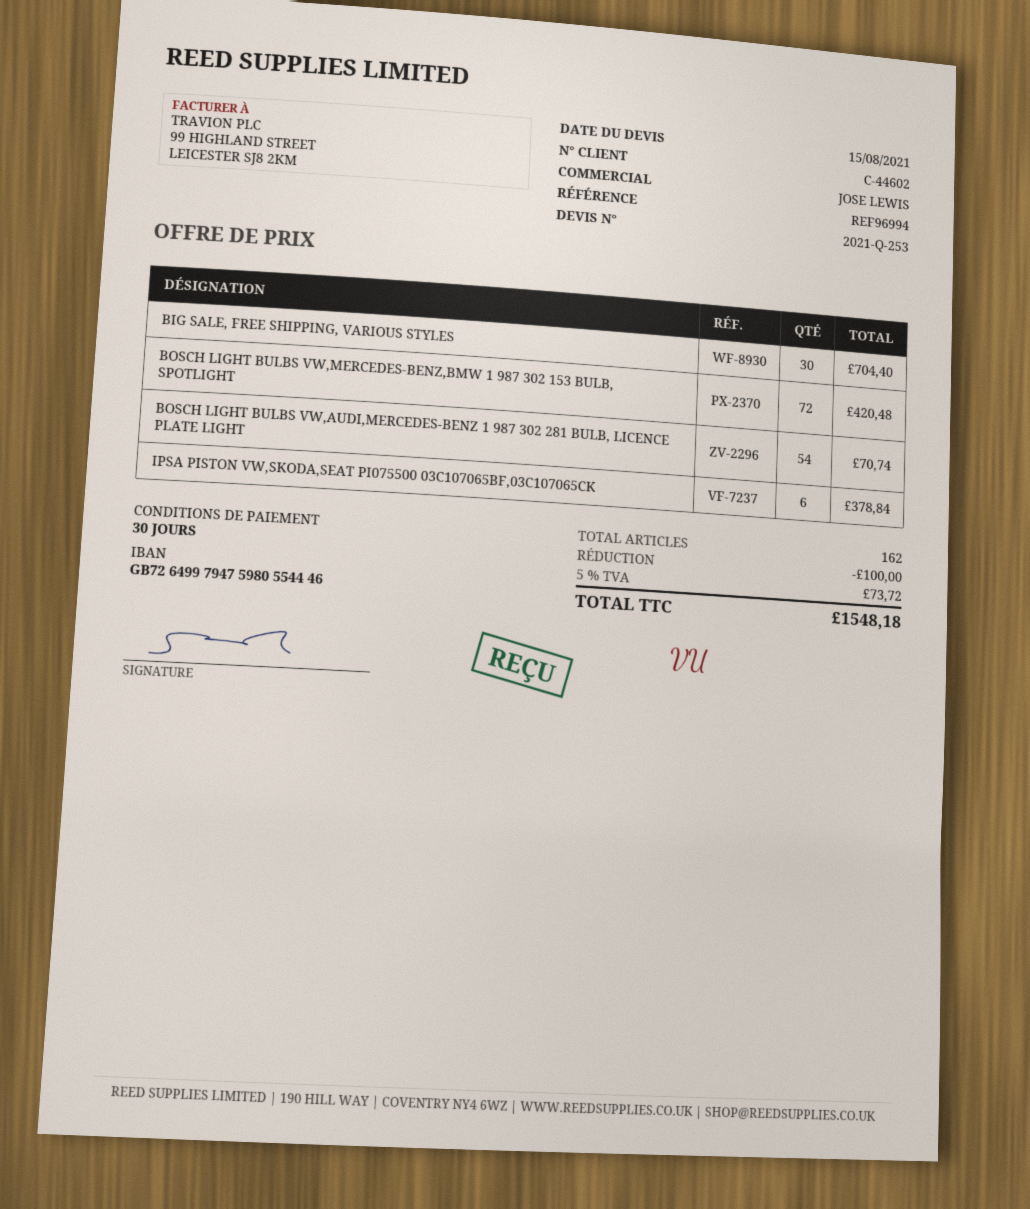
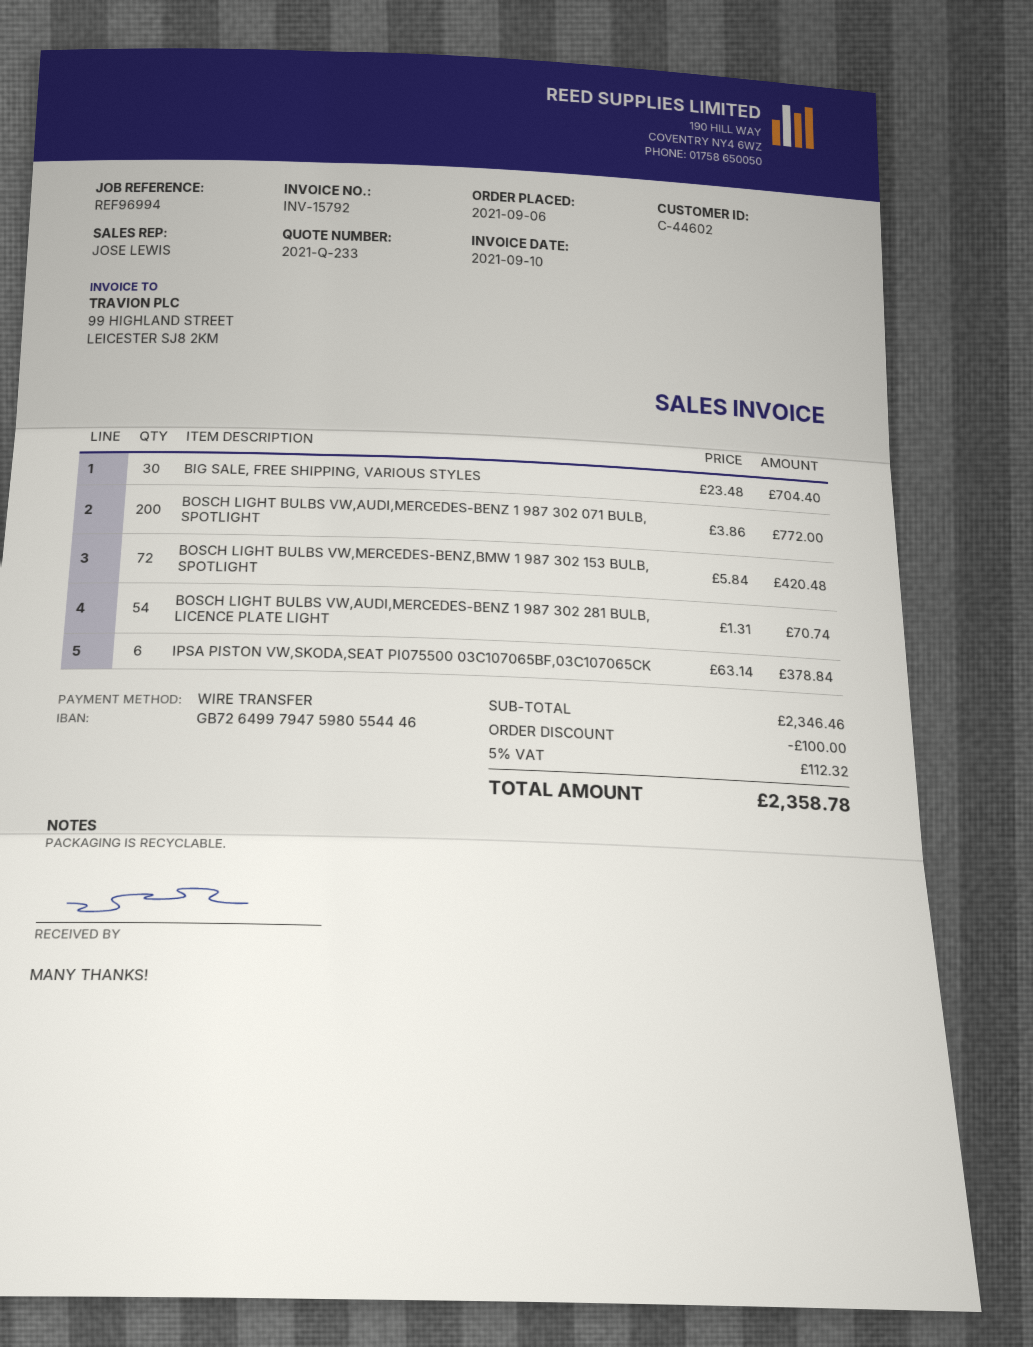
quote number: 2021-Q-253 -> 2021-Q-233
BOSCH LIGHT BULBS VW,AUDI,MERCEDES-BENZ 1 987 302 071 BULB, SPOTLIGHT: none -> 200 for 772.00
tax: 5% = 73.72 -> 5% = 112.32
total: 1548.18 -> 2358.78

